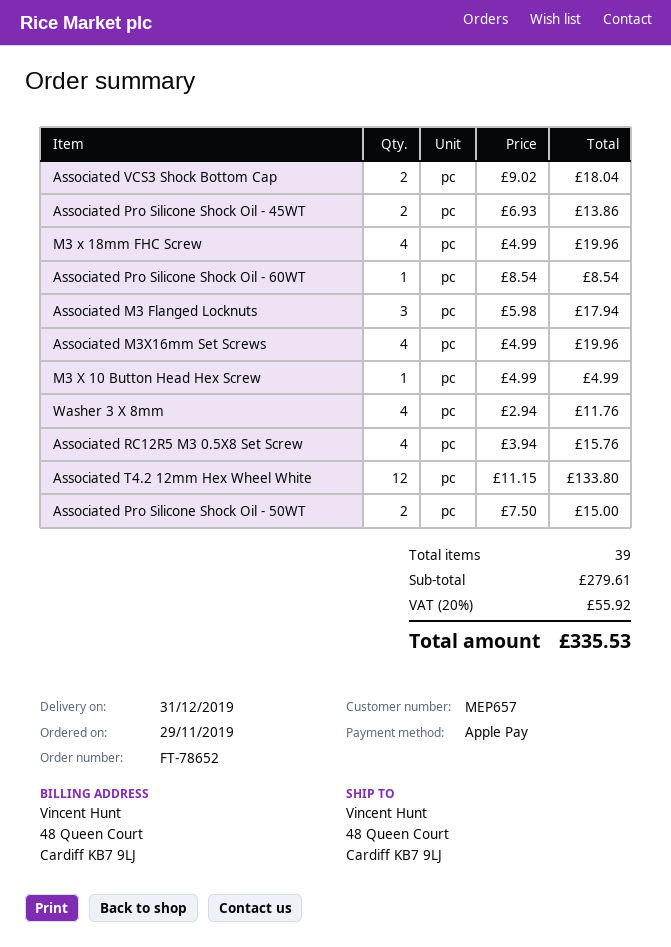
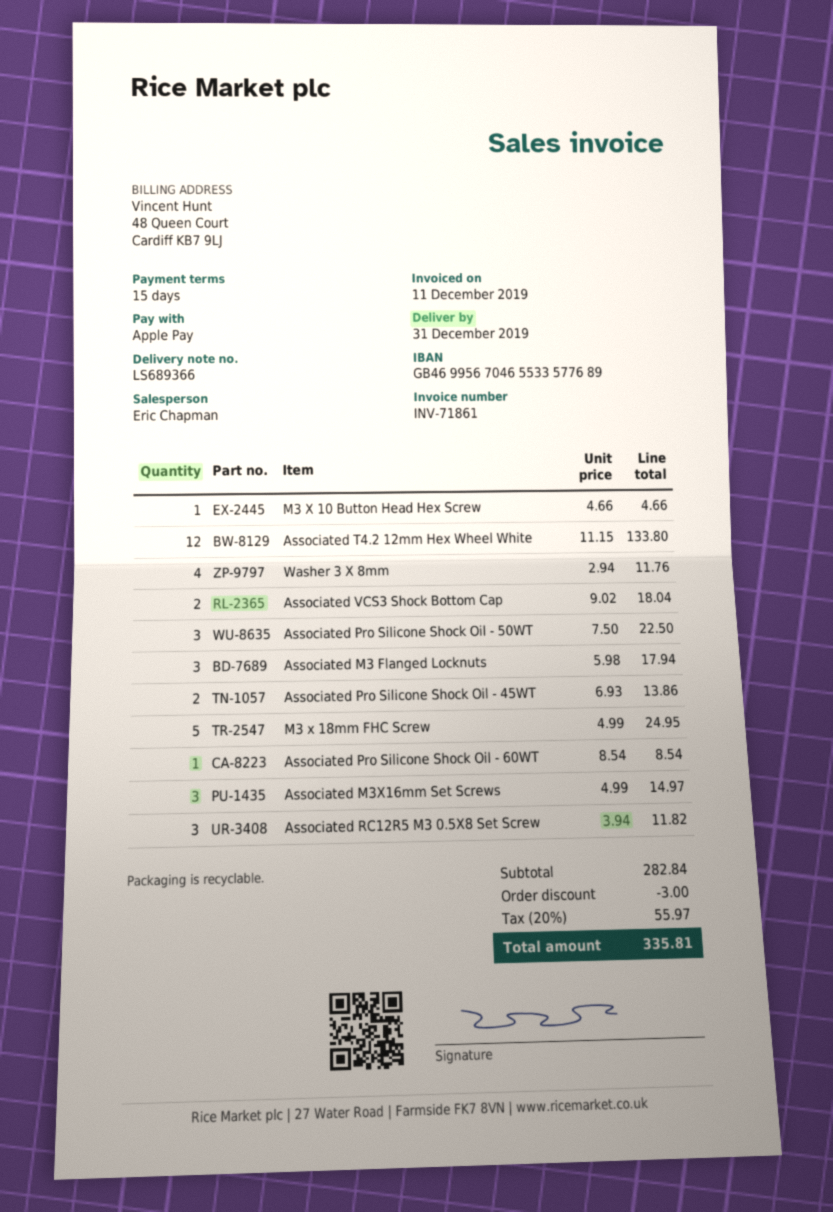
M3 x 18mm FHC Screw: 4 x 4.99 = 19.96 -> 5 x 4.99 = 24.95
Associated M3X16mm Set Screws: 4 x 4.99 = 19.96 -> 3 x 4.99 = 14.97
M3 X 10 Button Head Hex Screw: 1 x 4.99 = 4.99 -> 1 x 4.66 = 4.66
Associated RC12R5 M3 0.5X8 Set Screw: 4 x 3.94 = 15.76 -> 3 x 3.94 = 11.82
Associated Pro Silicone Shock Oil - 50WT: 2 x 7.50 = 15.00 -> 3 x 7.50 = 22.50
subtotal: 279.61 -> 282.84
discount: none -> 3.00
tax: 20% = 55.92 -> 20% = 55.97
total: 335.53 -> 335.81

